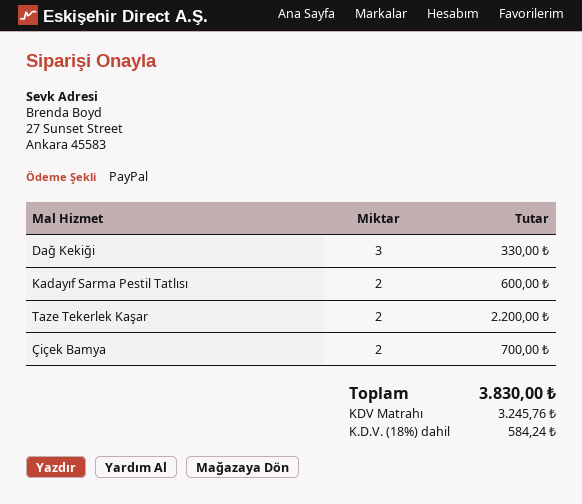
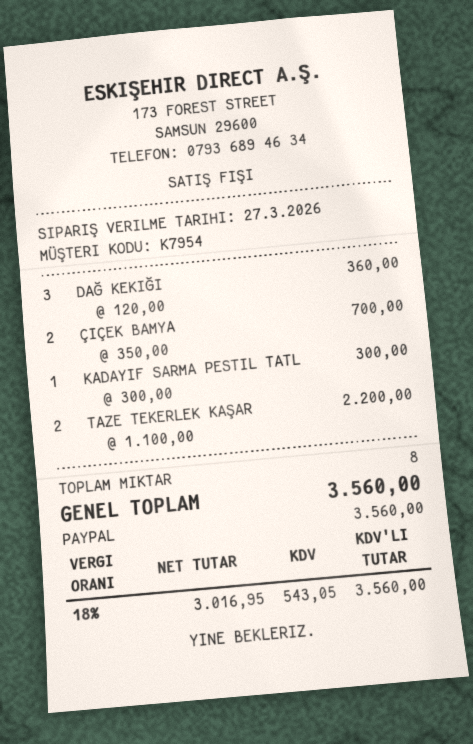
Dağ Kekiği: 3 for 330.00 -> 3 for 360.00
Kadayıf Sarma Pestil Tatlısı: 2 for 600.00 -> 1 for 300.00
net: 3245.76 -> 3016.95
tax: 18% = 584.24 -> 18% = 543.05
total: 3830.00 -> 3560.00

